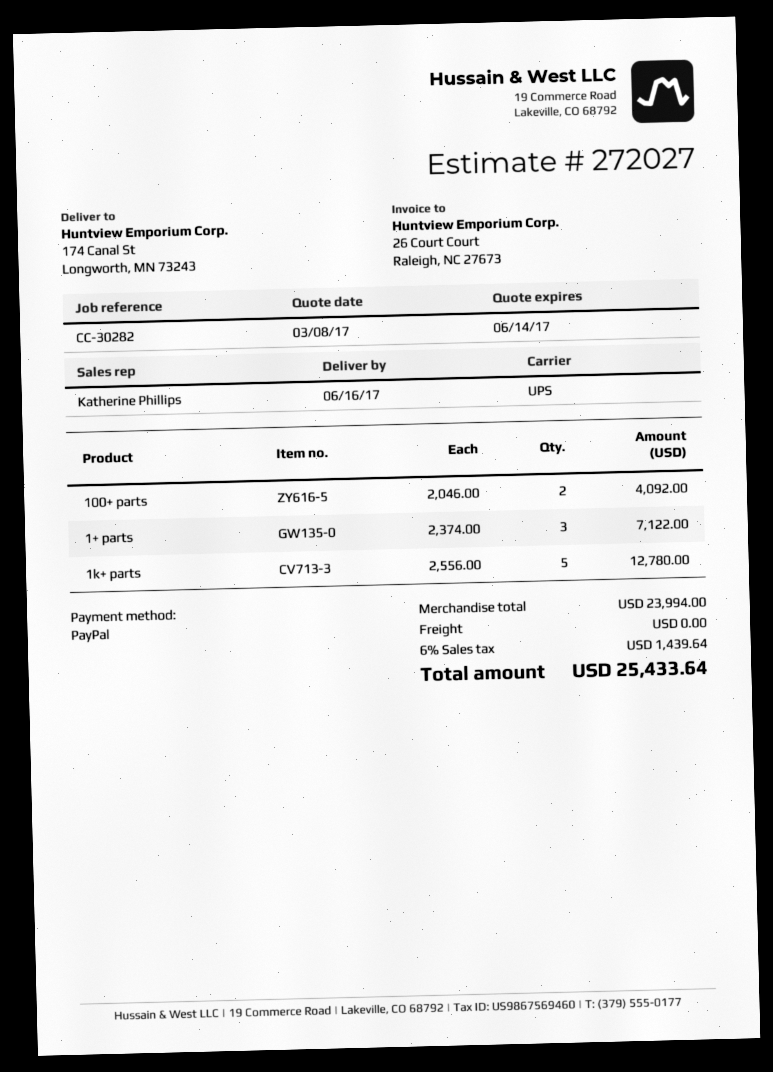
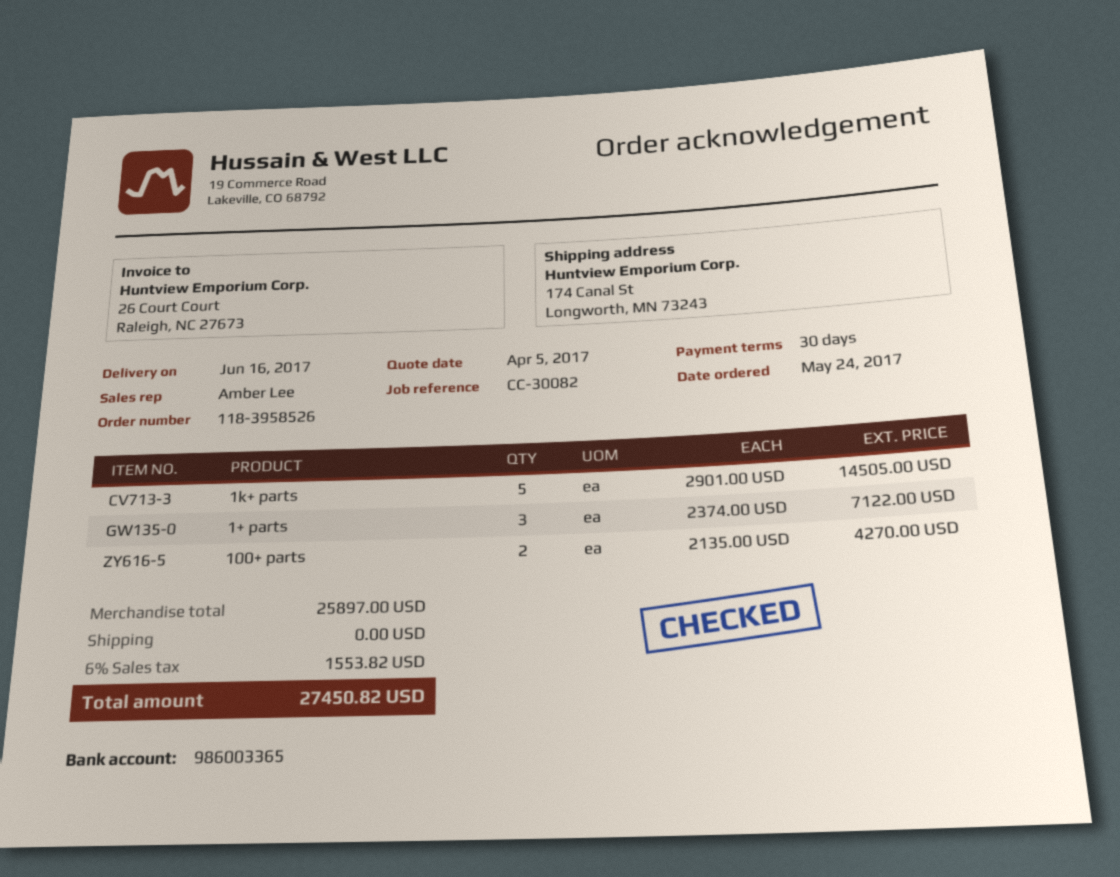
quote date: 2017-03-08 -> 2017-04-05
reference: CC-30282 -> CC-30082
sales rep: Katherine Phillips -> Amber Lee
100+ parts: 2 x 2046.00 = 4092.00 -> 2 x 2135.00 = 4270.00
1k+ parts: 5 x 2556.00 = 12780.00 -> 5 x 2901.00 = 14505.00
subtotal: 23994.00 -> 25897.00
tax: 6% = 1439.64 -> 6% = 1553.82
total: 25433.64 -> 27450.82

